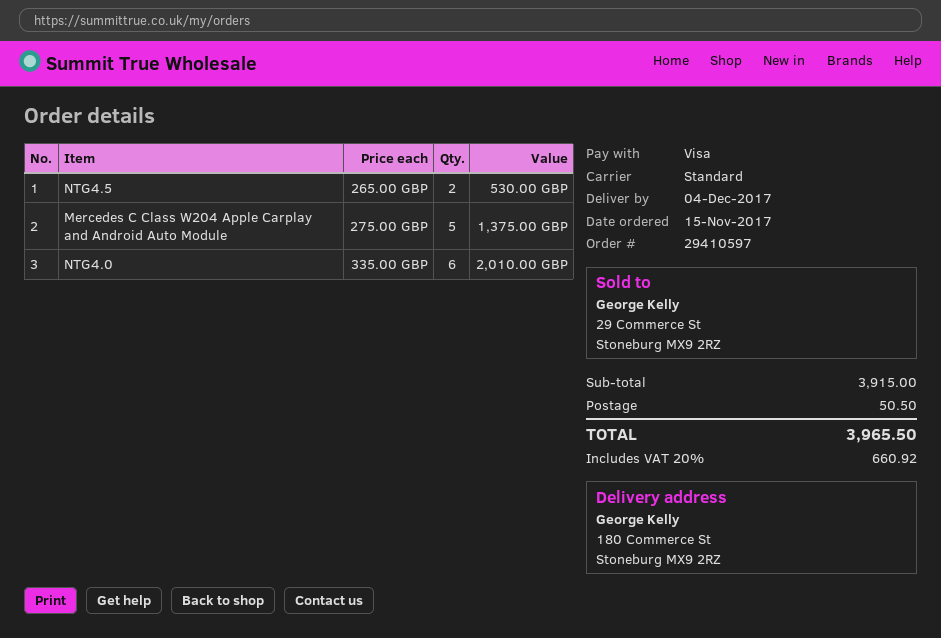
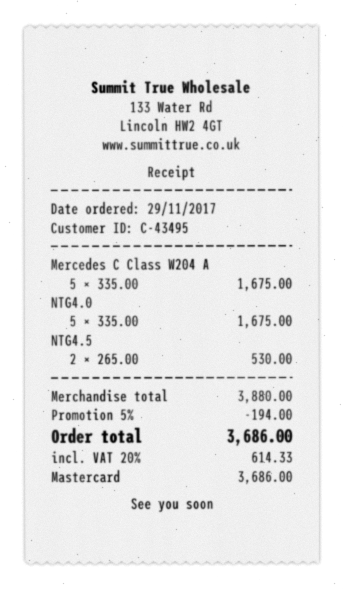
order date: 2017-11-15 -> 2017-11-29
payment method: Visa -> Mastercard
Mercedes C Class W204 Apple Carplay and Android Auto Module: 5 x 275.00 = 1375.00 -> 5 x 335.00 = 1675.00
NTG4.0: 6 x 335.00 = 2010.00 -> 5 x 335.00 = 1675.00
subtotal: 3915.00 -> 3880.00
discount: none -> 5% = 194.00
shipping: 50.50 -> none
tax: 20% = 660.92 -> 20% = 614.33
total: 3965.50 -> 3686.00

